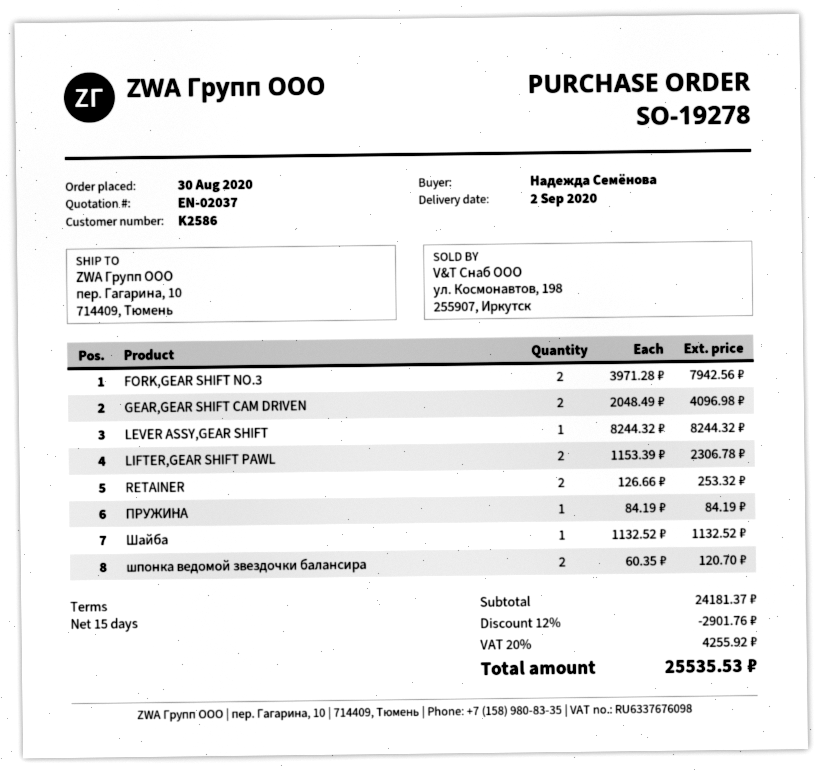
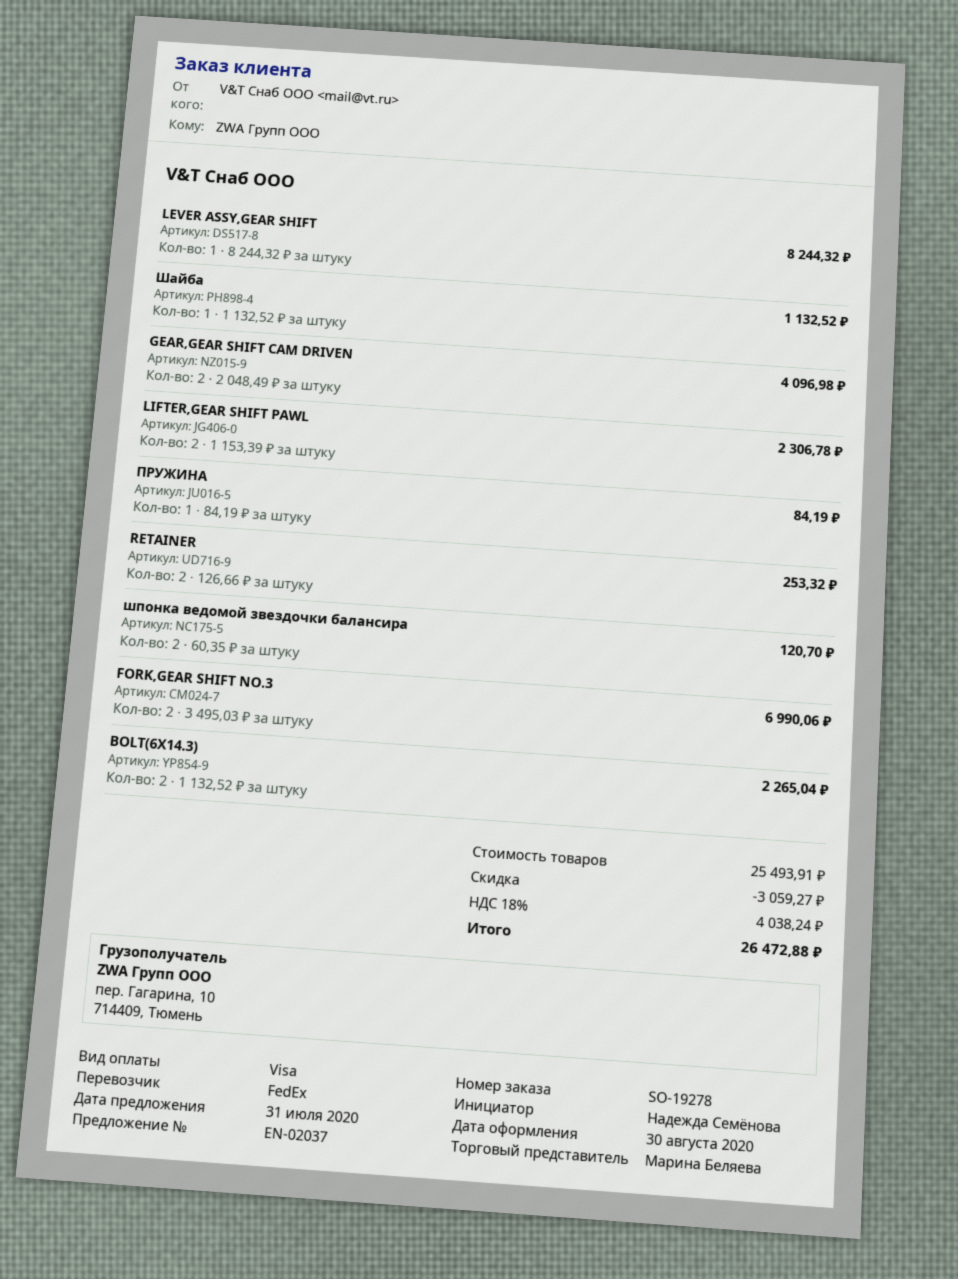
FORK,GEAR SHIFT NO.3: 2 x 3971.28 = 7942.56 -> 2 x 3495.03 = 6990.06
BOLT(6X14.3): none -> 2 x 1132.52 = 2265.04
subtotal: 24181.37 -> 25493.91
discount: 2901.76 -> 3059.27
tax: 20% = 4255.92 -> 18% = 4038.24
total: 25535.53 -> 26472.88

